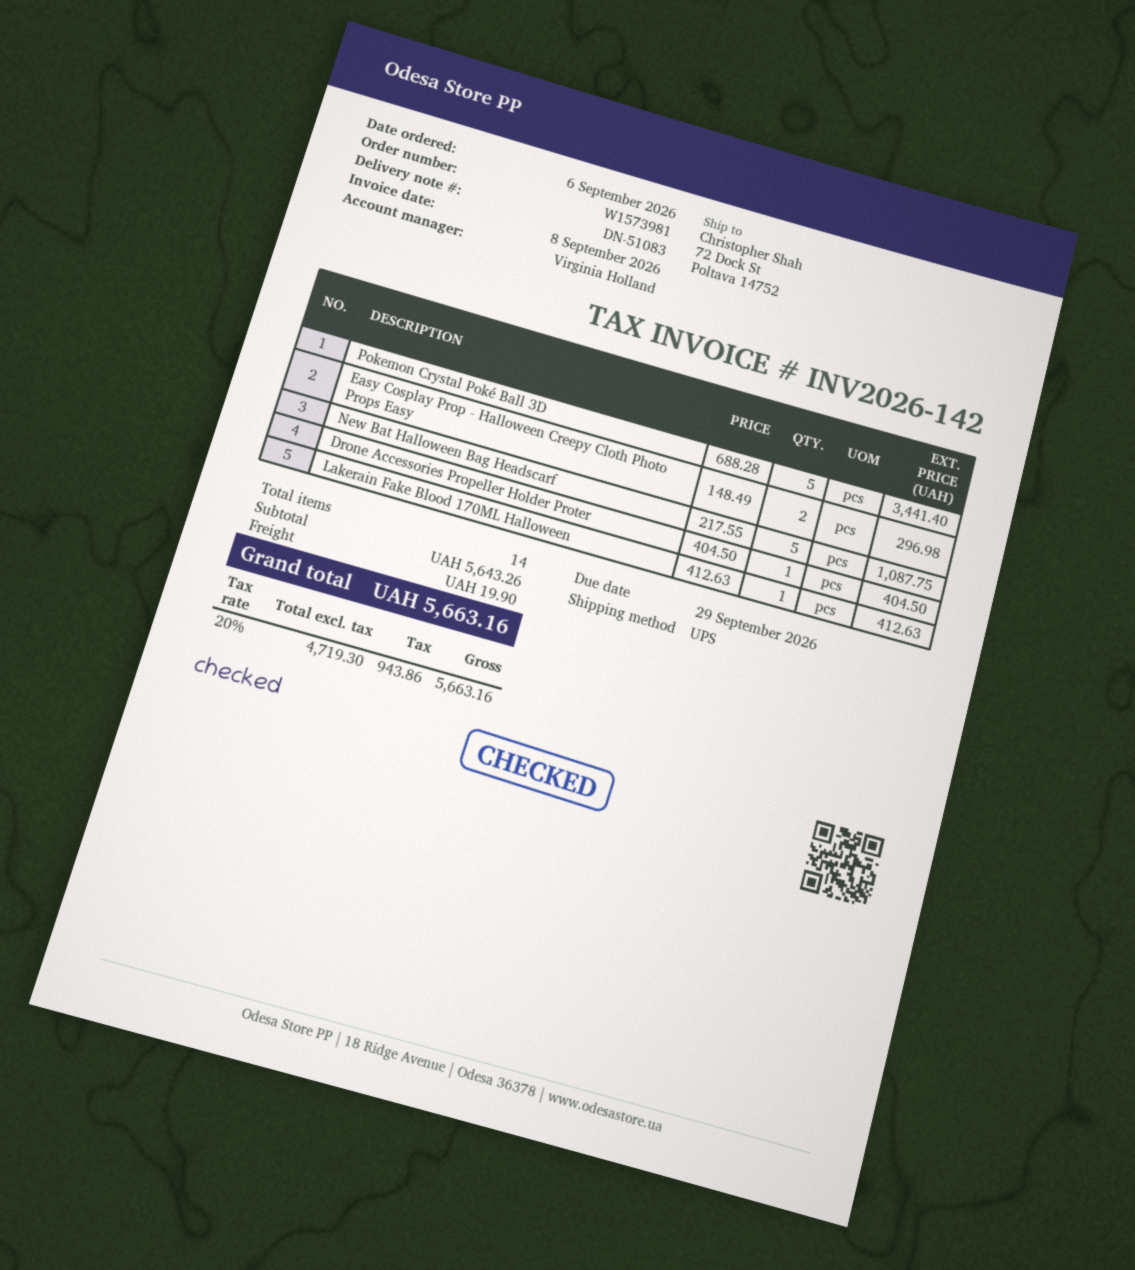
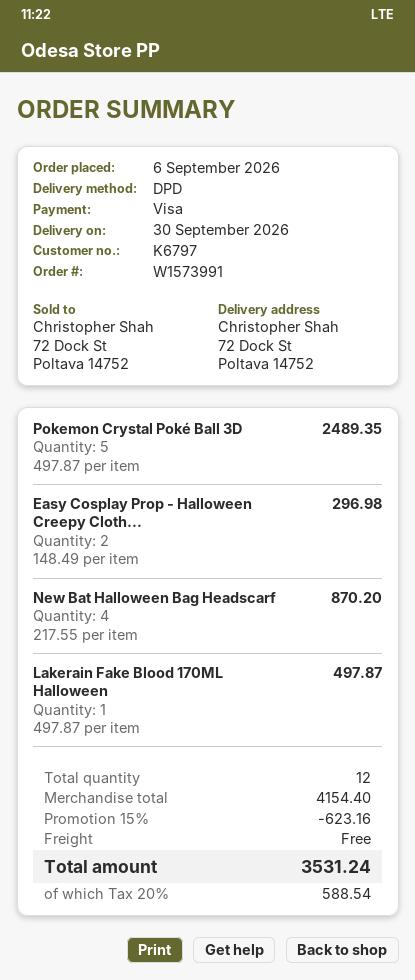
order number: W1573981 -> W1573991
shipping method: UPS -> DPD
Pokemon Crystal Poké Ball 3D: 5 x 688.28 = 3441.40 -> 5 x 497.87 = 2489.35
New Bat Halloween Bag Headscarf: 5 x 217.55 = 1087.75 -> 4 x 217.55 = 870.20
Drone Accessories Propeller Holder Proter: 1 x 404.50 = 404.50 -> none
Lakerain Fake Blood 170ML Halloween: 1 x 412.63 = 412.63 -> 1 x 497.87 = 497.87
total quantity: 14 -> 12
subtotal: 5643.26 -> 4154.40
discount: none -> 15% = 623.16
shipping: 19.90 -> 0.00
tax: 20% = 943.86 -> 20% = 588.54
total: 5663.16 -> 3531.24

